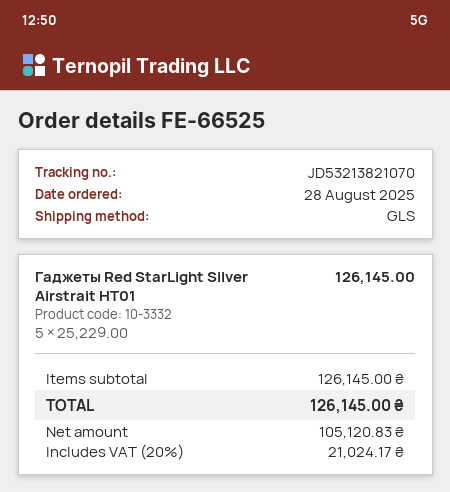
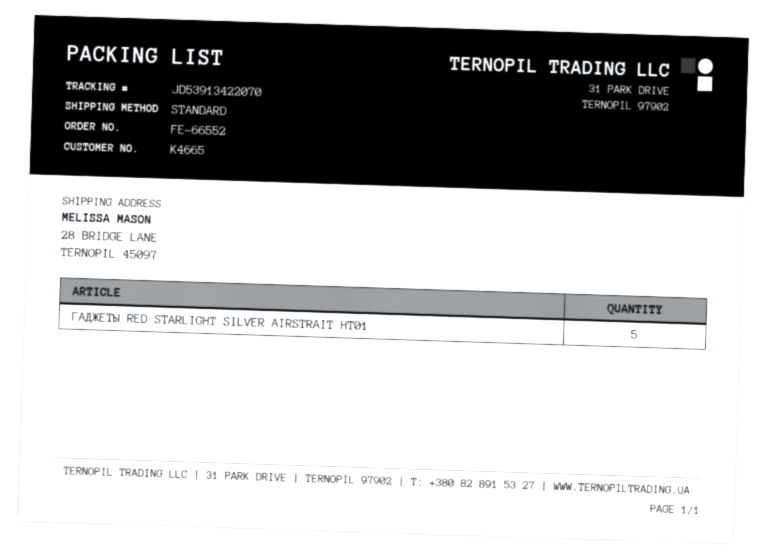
order number: FE-66525 -> FE-66552
shipping method: GLS -> standard
tracking number: JD53213821070 -> JD53913422070

